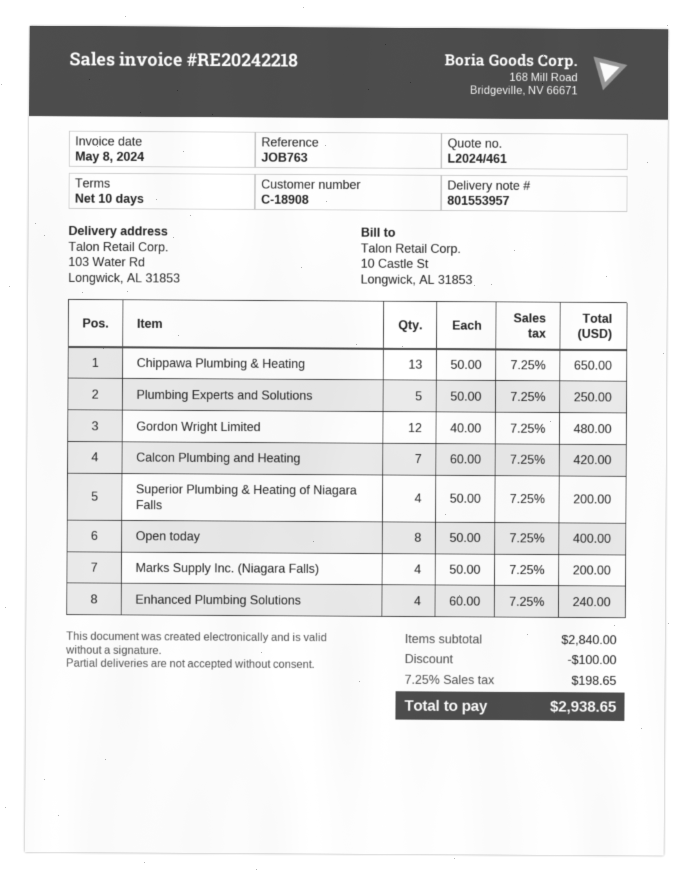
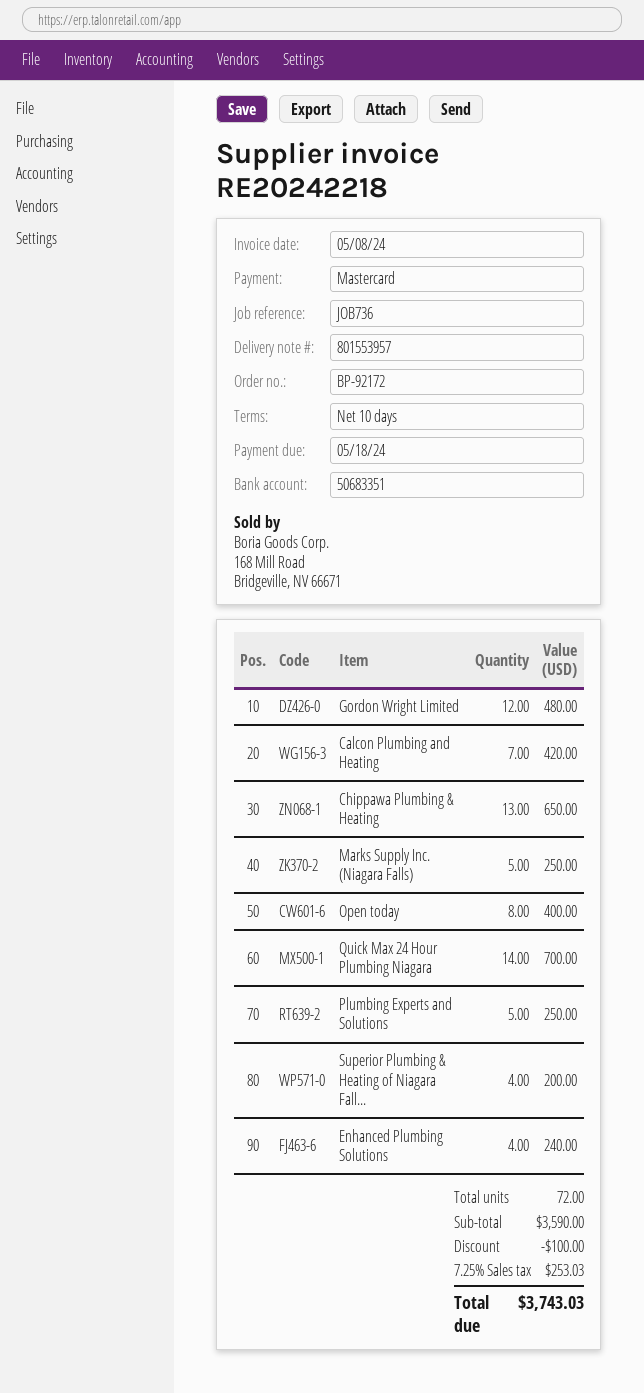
reference: JOB763 -> JOB736
Marks Supply Inc. (Niagara Falls): 4 for 200.00 -> 5 for 250.00
Quick Max 24 Hour Plumbing Niagara: none -> 14 for 700.00
subtotal: 2840.00 -> 3590.00
tax: 7.25% = 198.65 -> 7.25% = 253.03
total: 2938.65 -> 3743.03

